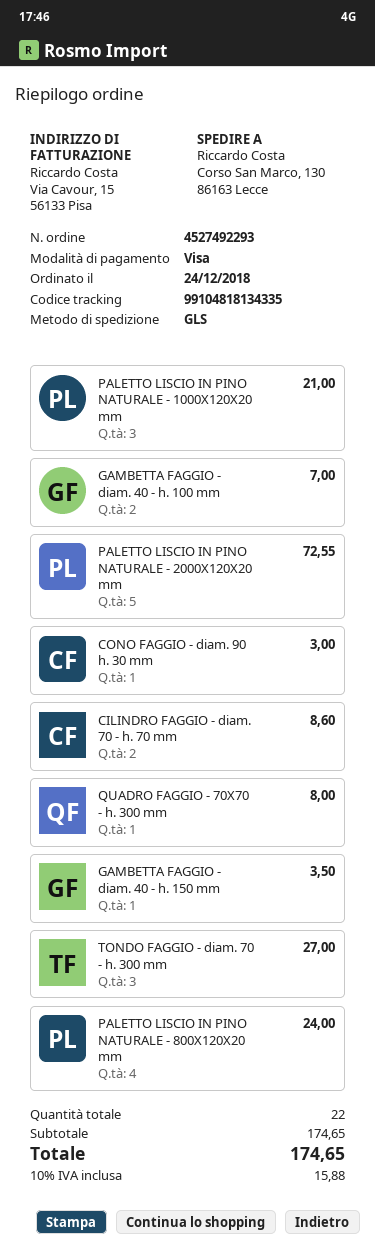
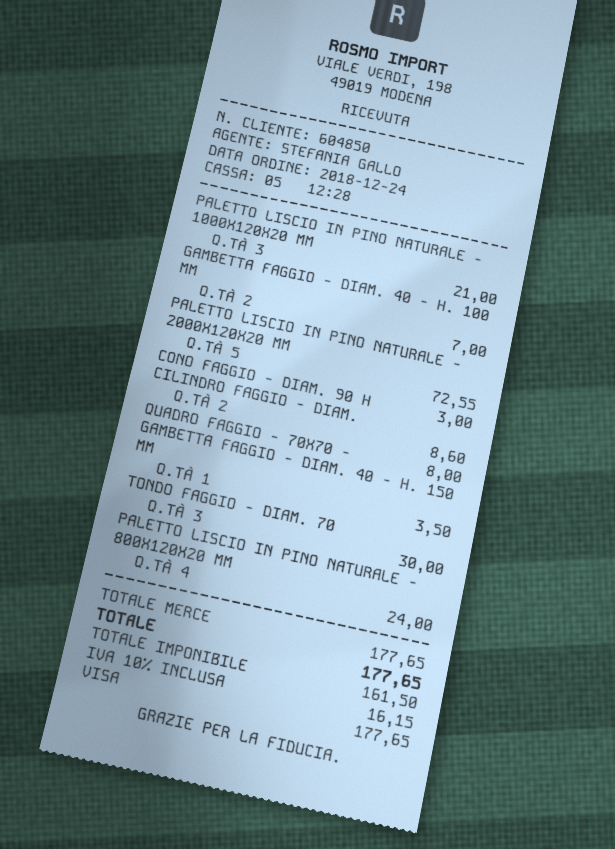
TONDO FAGGIO - diam. 70 - h. 300 mm: 3 for 27.00 -> 3 for 30.00
subtotal: 174.65 -> 177.65
tax: 10% = 15.88 -> 10% = 16.15
total: 174.65 -> 177.65

